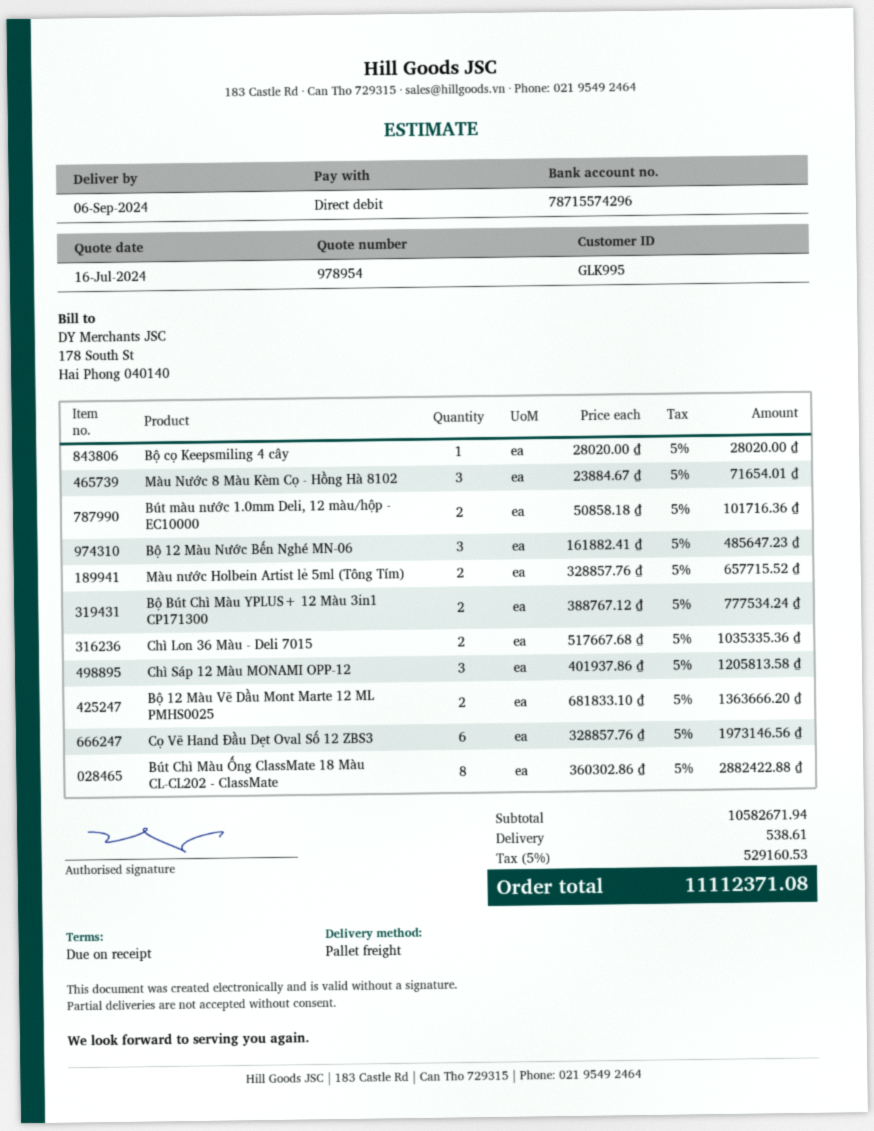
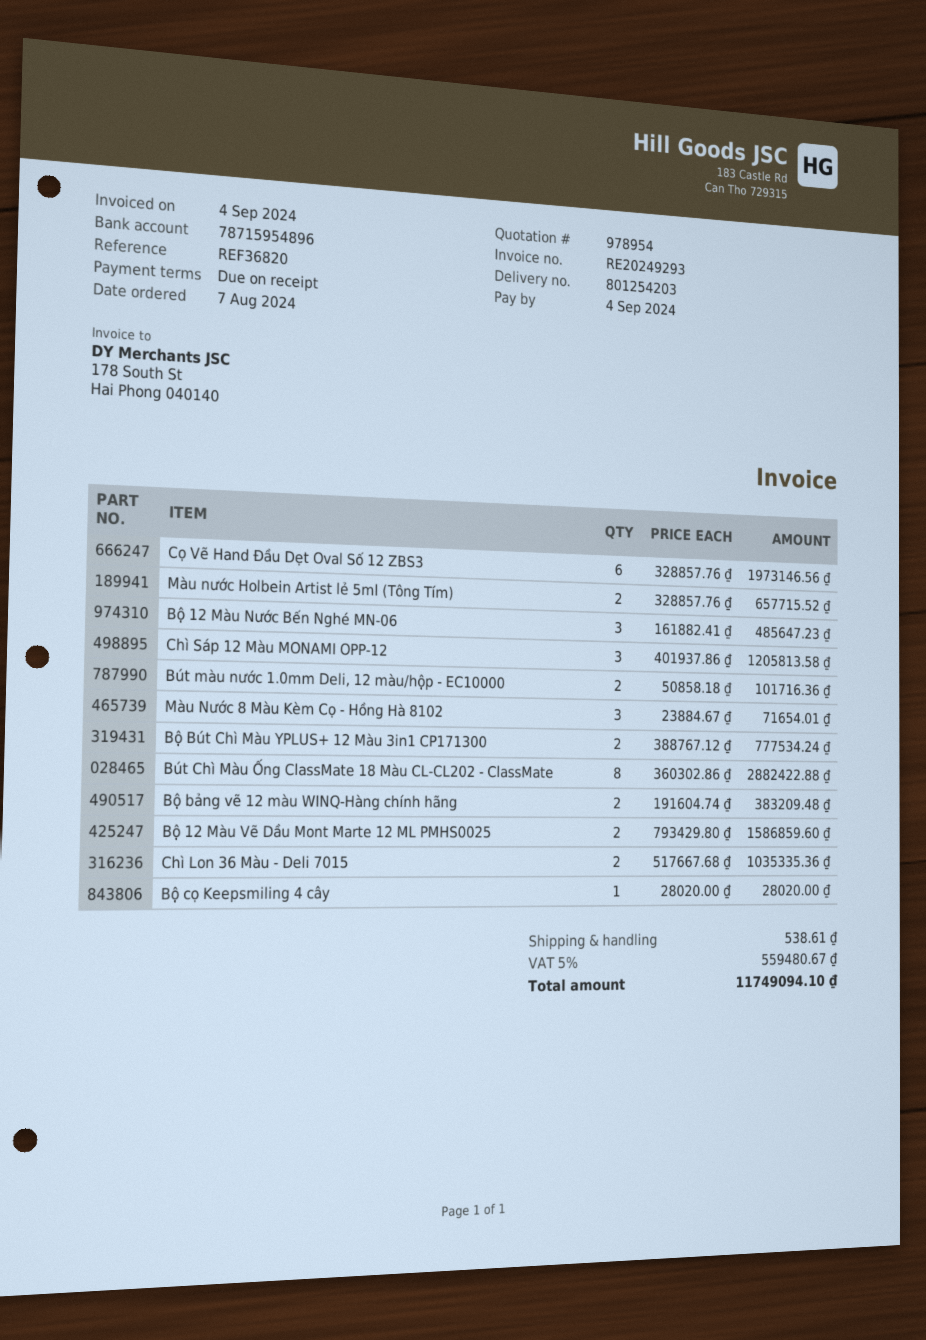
bank account: 78715574296 -> 78715954896
Bộ 12 Màu Vẽ Dầu Mont Marte 12 ML PMHS0025: 2 x 681833.10 = 1363666.20 -> 2 x 793429.80 = 1586859.60
Bộ bảng vẽ 12 màu WINQ-Hàng chính hãng: none -> 2 x 191604.74 = 383209.48
tax: 5% = 529160.53 -> 5% = 559480.67
total: 11112371.08 -> 11749094.10

